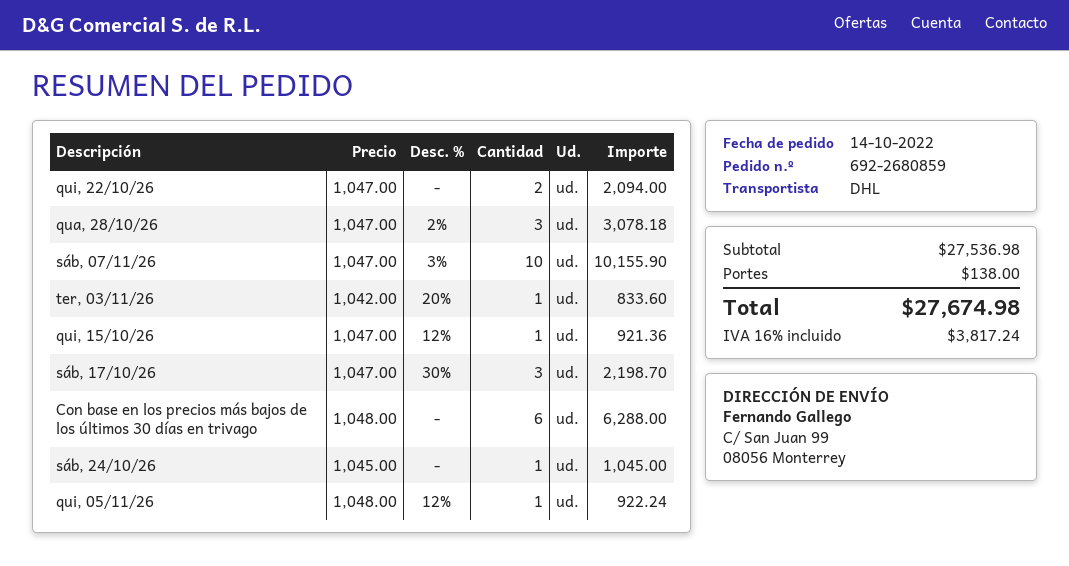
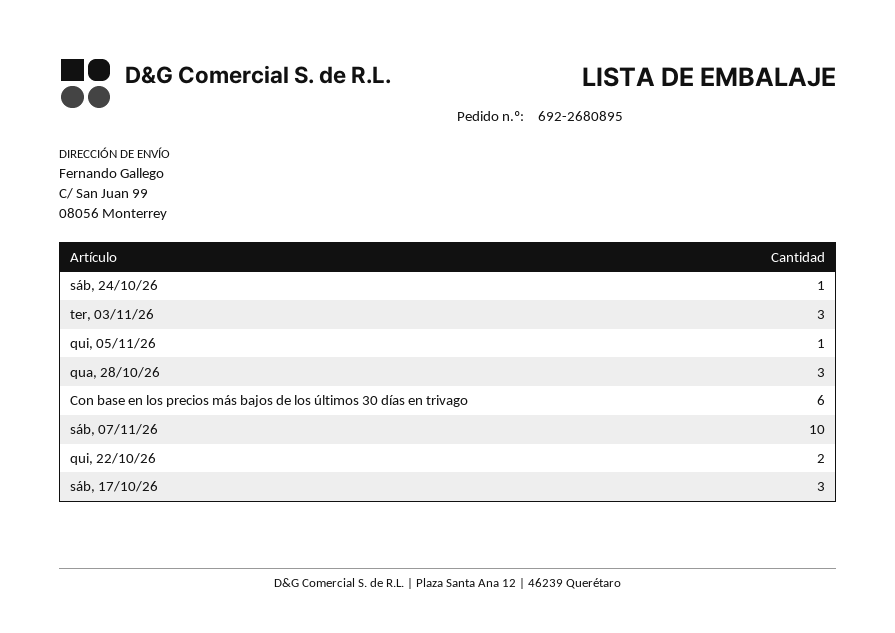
order number: 692-2680859 -> 692-2680895
ter, 03/11/26: 1 -> 3
qui, 15/10/26: 1 -> none

